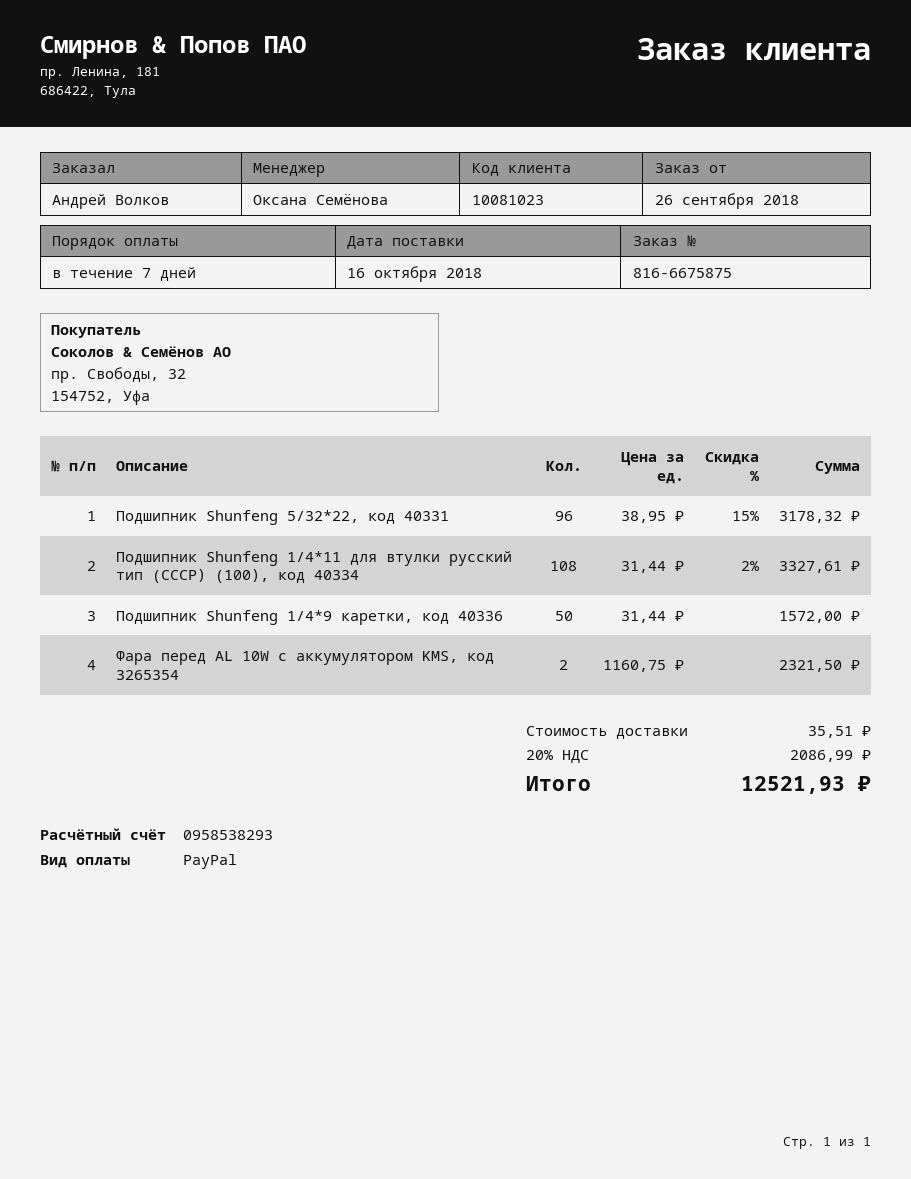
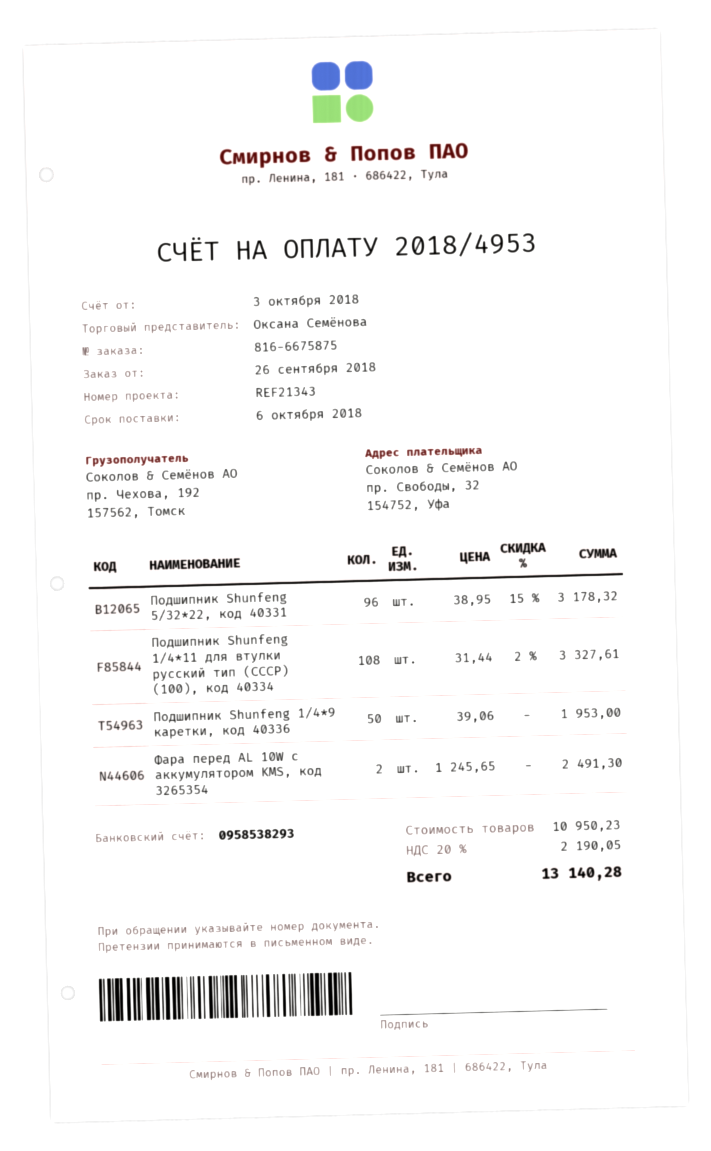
delivery date: 2018-10-16 -> 2018-10-06
Подшипник Shunfeng 1/4*9 каретки, код 40336: 50 x 31.44 = 1572.00 -> 50 x 39.06 = 1953.00
Фара перед AL 10W с аккумулятором KMS, код 3265354: 2 x 1160.75 = 2321.50 -> 2 x 1245.65 = 2491.30
shipping: 35.51 -> none
tax: 20% = 2086.99 -> 20% = 2190.05
total: 12521.93 -> 13140.28

